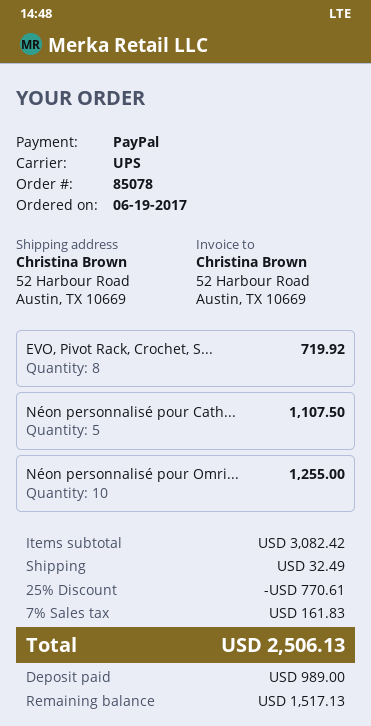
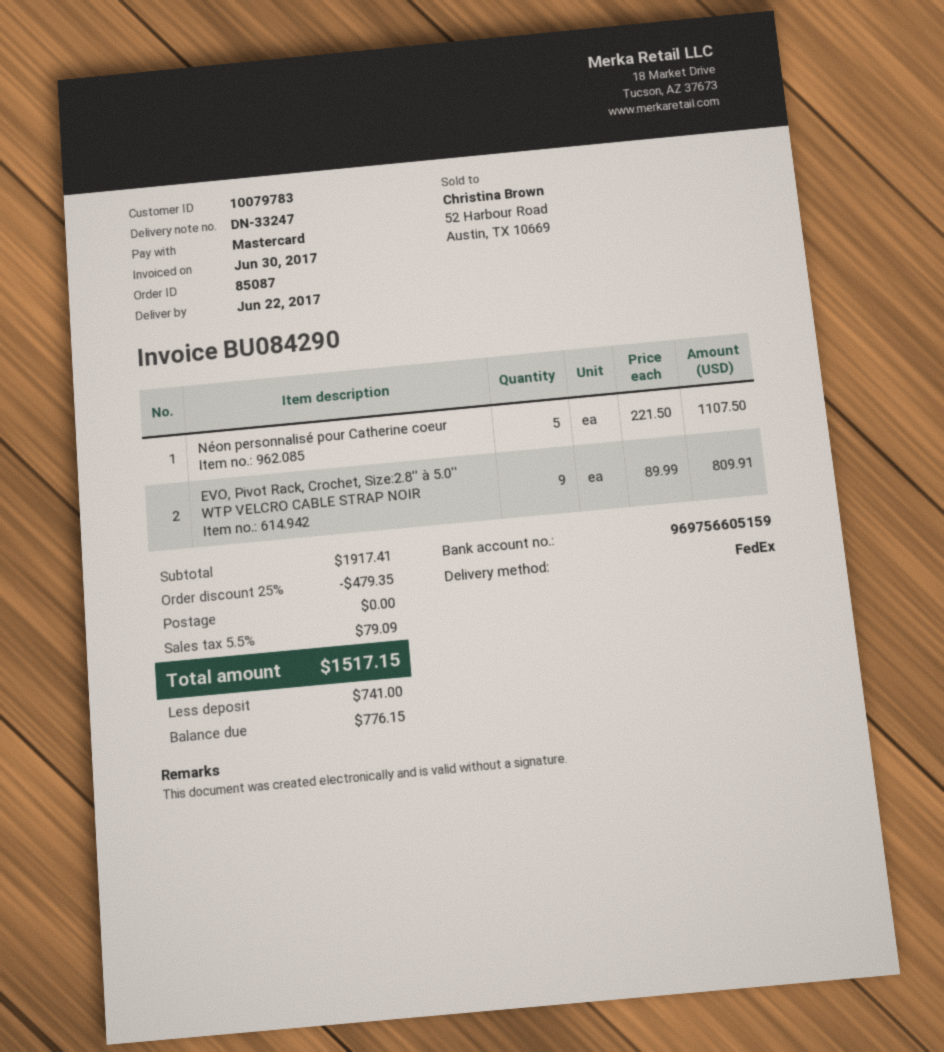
order number: 85078 -> 85087
payment method: PayPal -> Mastercard
shipping method: UPS -> FedEx
EVO, Pivot Rack, Crochet, S...: 8 for 719.92 -> 9 for 809.91
Néon personnalisé pour Omri...: 10 for 1255.00 -> none
subtotal: 3082.42 -> 1917.41
discount: 25% = 770.61 -> 25% = 479.35
shipping: 32.49 -> 0.00
tax: 7% = 161.83 -> 5.5% = 79.09
total: 2506.13 -> 1517.15
deposit: 989.00 -> 741.00
balance: 1517.13 -> 776.15

